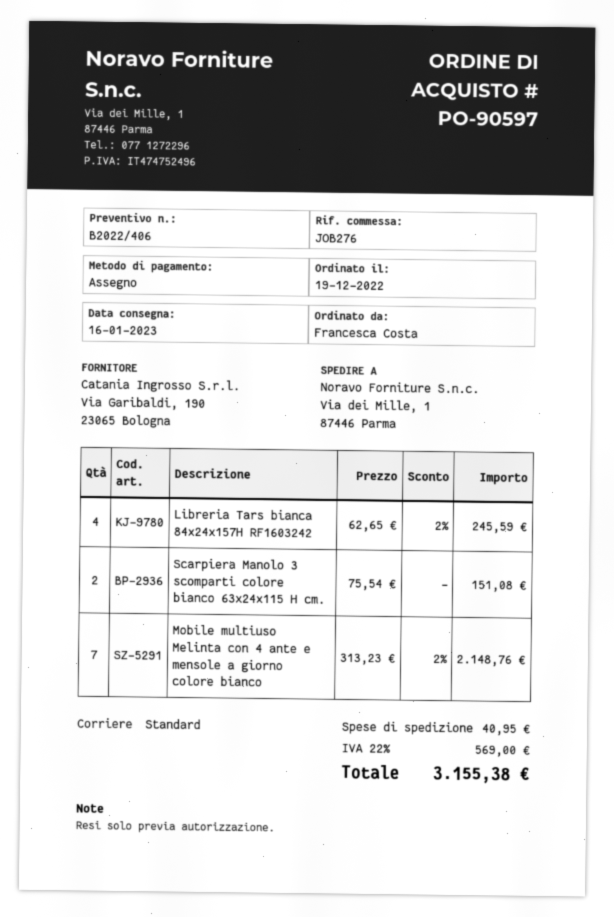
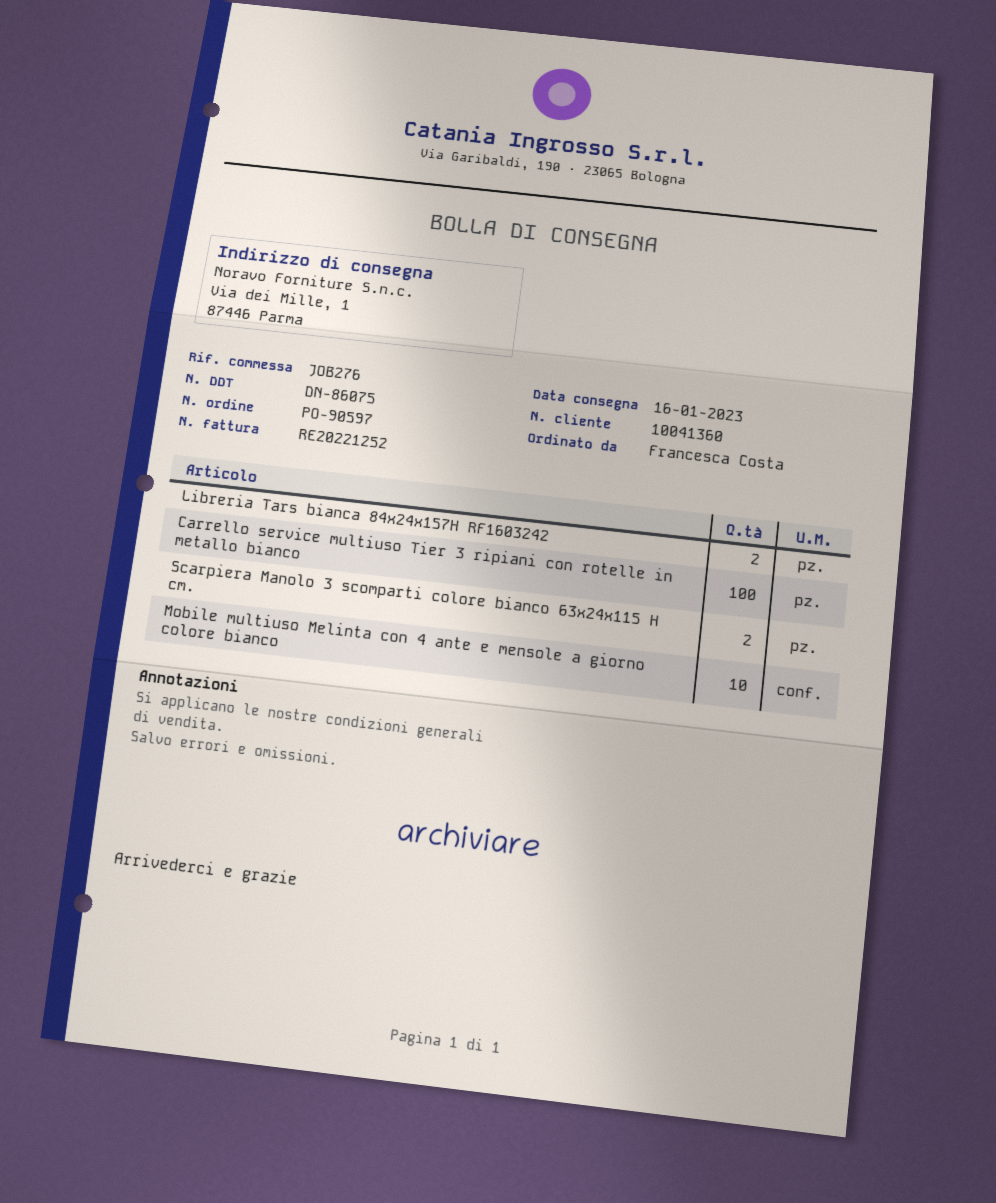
Libreria Tars bianca 84x24x157H RF1603242: 4 -> 2
Mobile multiuso Melinta con 4 ante e mensole a giorno colore bianco: 7 -> 10
Carrello service multiuso Tier 3 ripiani con rotelle in metallo bianco: none -> 100

